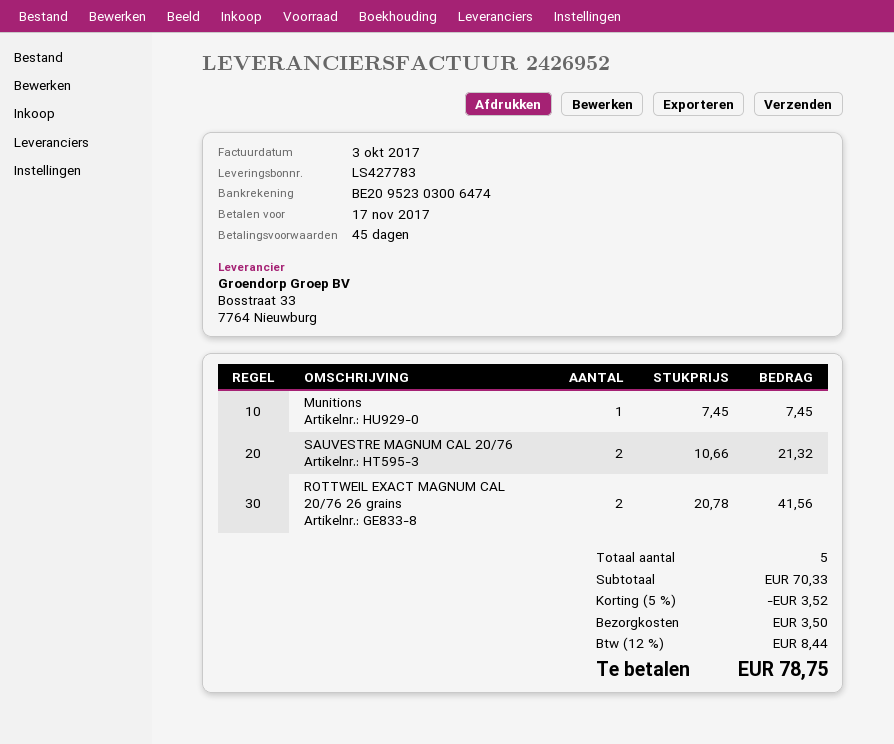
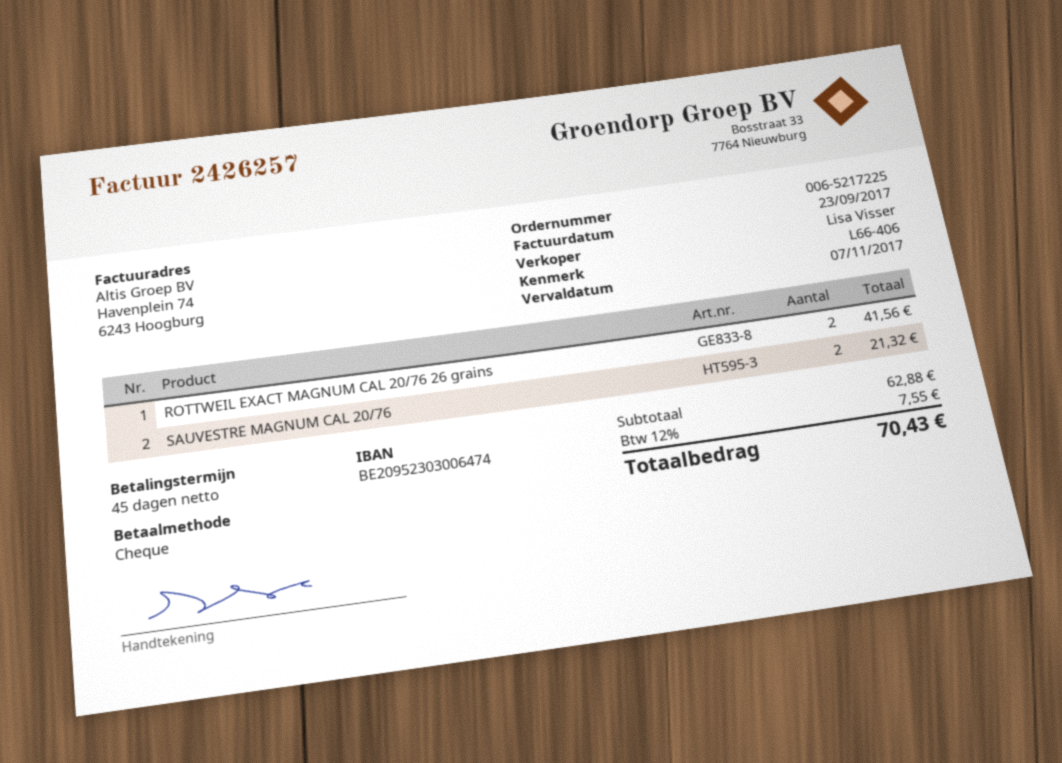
invoice number: 2426952 -> 2426257
invoice date: 2017-10-03 -> 2017-09-23
due date: 2017-11-17 -> 2017-11-07
Munitions: 1 for 7.45 -> none
subtotal: 70.33 -> 62.88
discount: 5% = 3.52 -> none
shipping: 3.50 -> none
tax: 12% = 8.44 -> 12% = 7.55
total: 78.75 -> 70.43

